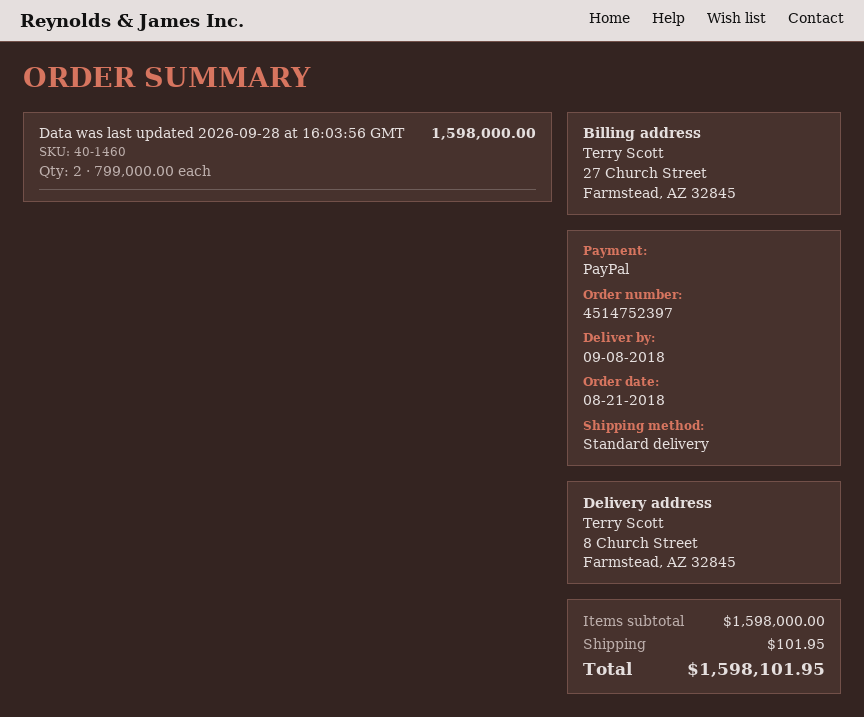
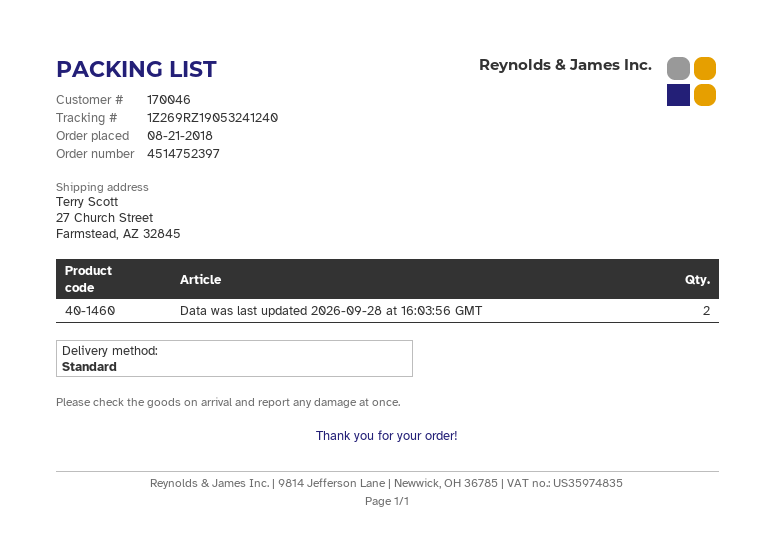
ship to: 8 Church Street, Farmstead, AZ 32845 -> 27 Church Street, Farmstead, AZ 32845

